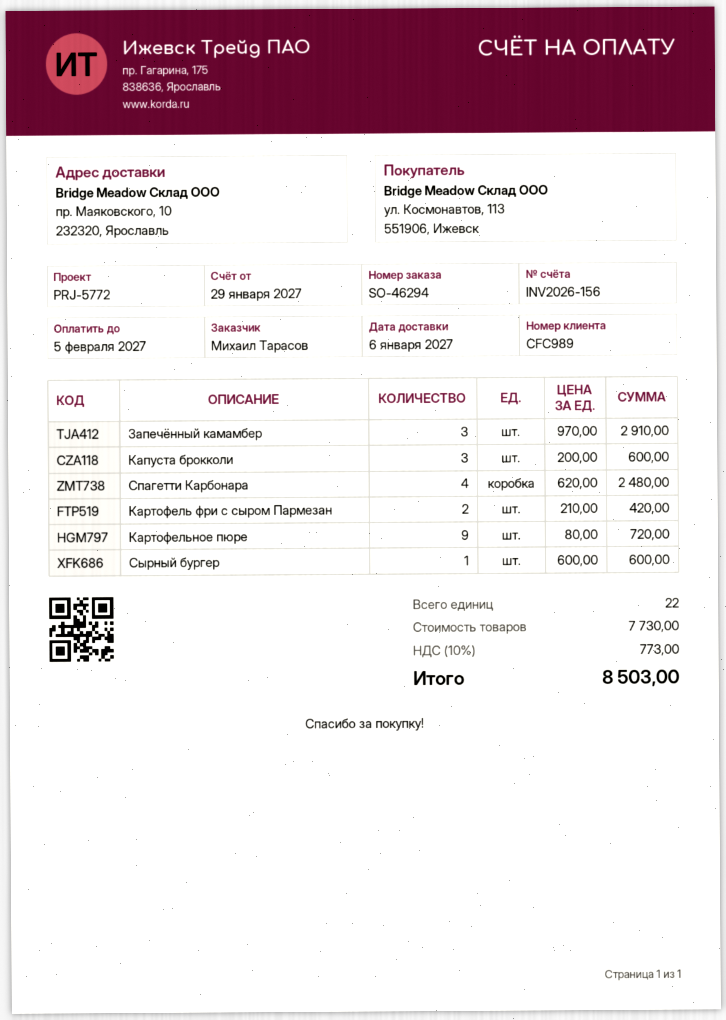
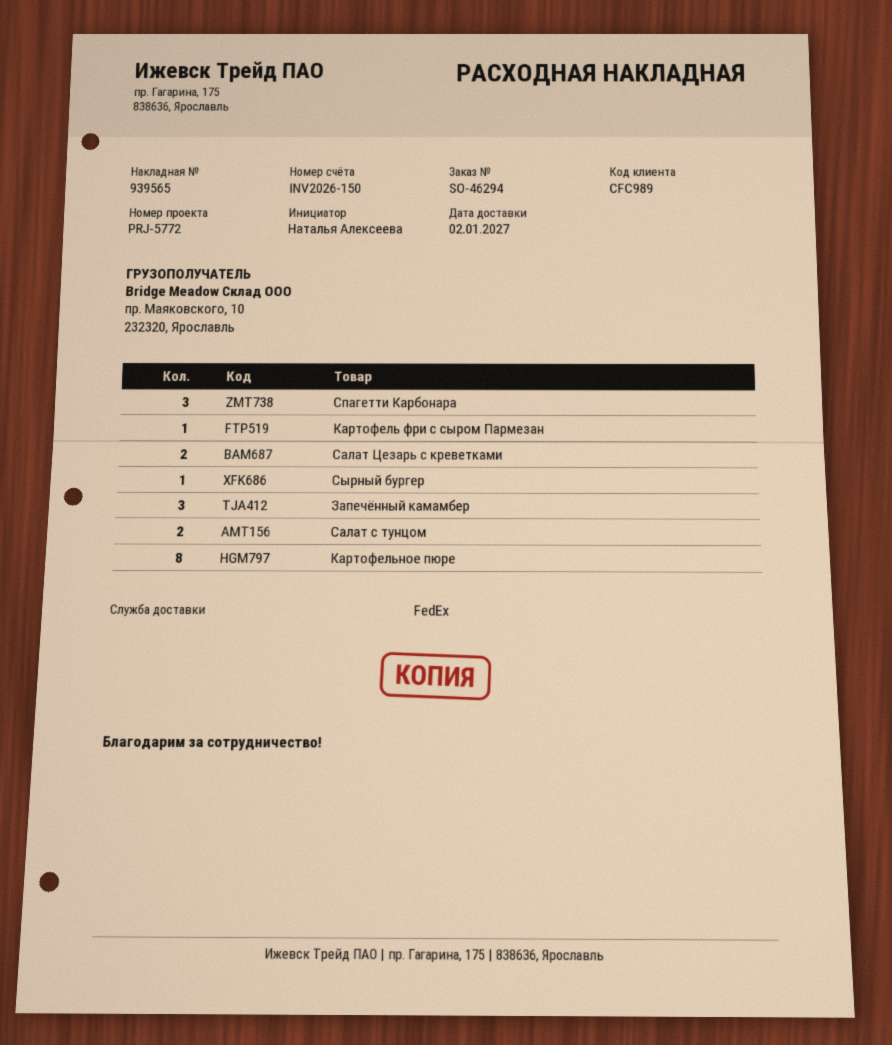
delivery date: 2027-01-06 -> 2027-01-02
invoice number: INV2026-156 -> INV2026-150
ordered by: Михаил Тарасов -> Наталья Алексеева
Капуста брокколи: 3 -> none
Спагетти Карбонара: 4 -> 3
Картофель фри с сыром Пармезан: 2 -> 1
Картофельное пюре: 9 -> 8
Салат Цезарь с креветками: none -> 2
Салат с тунцом: none -> 2

